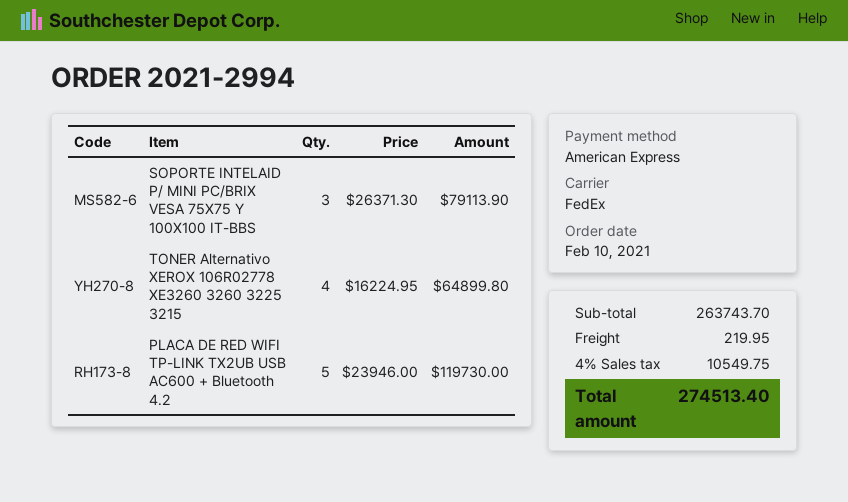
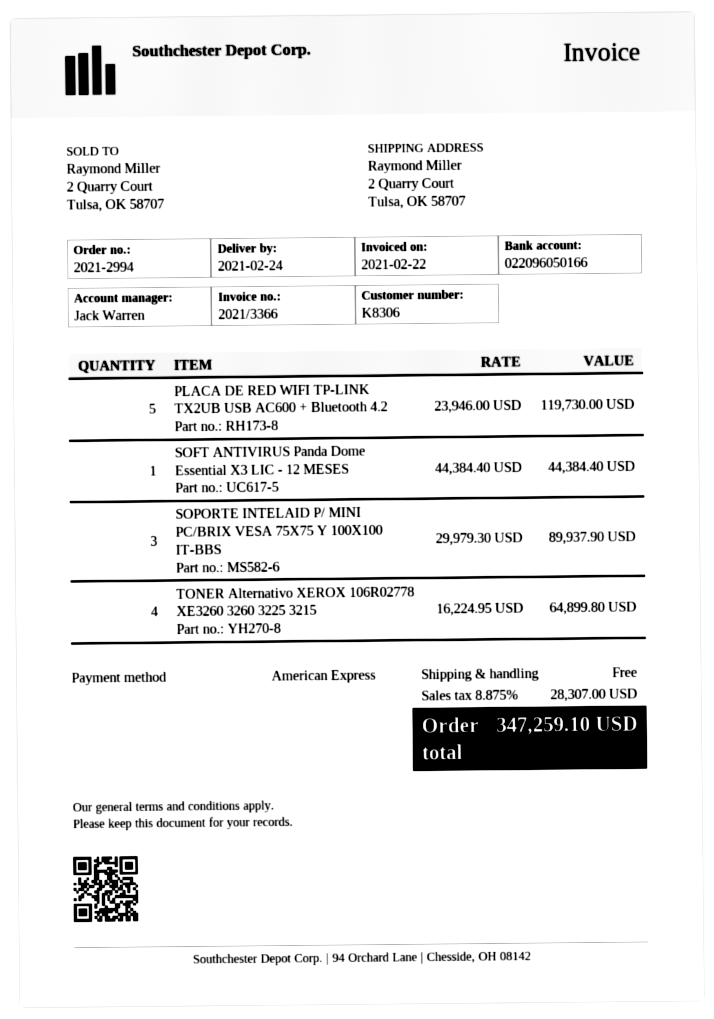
SOPORTE INTELAID P/ MINI PC/BRIX VESA 75X75 Y 100X100 IT-BBS: 3 x 26371.30 = 79113.90 -> 3 x 29979.30 = 89937.90
SOFT ANTIVIRUS Panda Dome Essential X3 LIC - 12 MESES: none -> 1 x 44384.40 = 44384.40
shipping: 219.95 -> 0.00
tax: 4% = 10549.75 -> 8.875% = 28307.00
total: 274513.40 -> 347259.10

